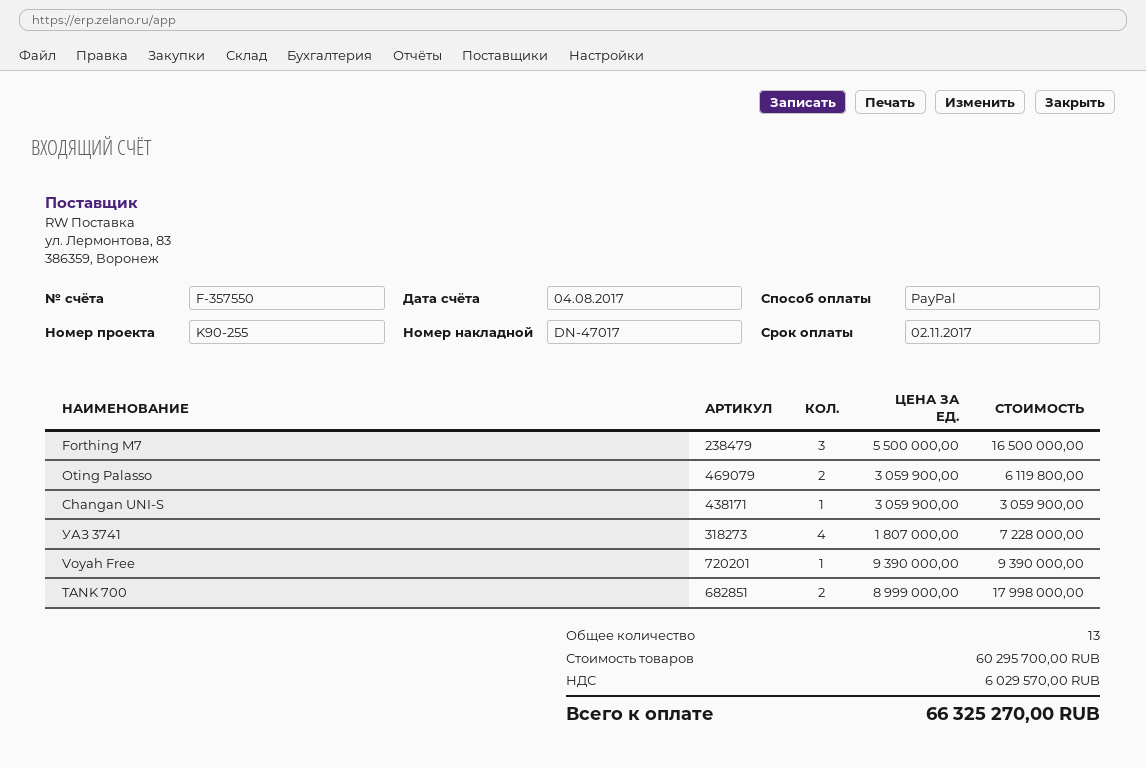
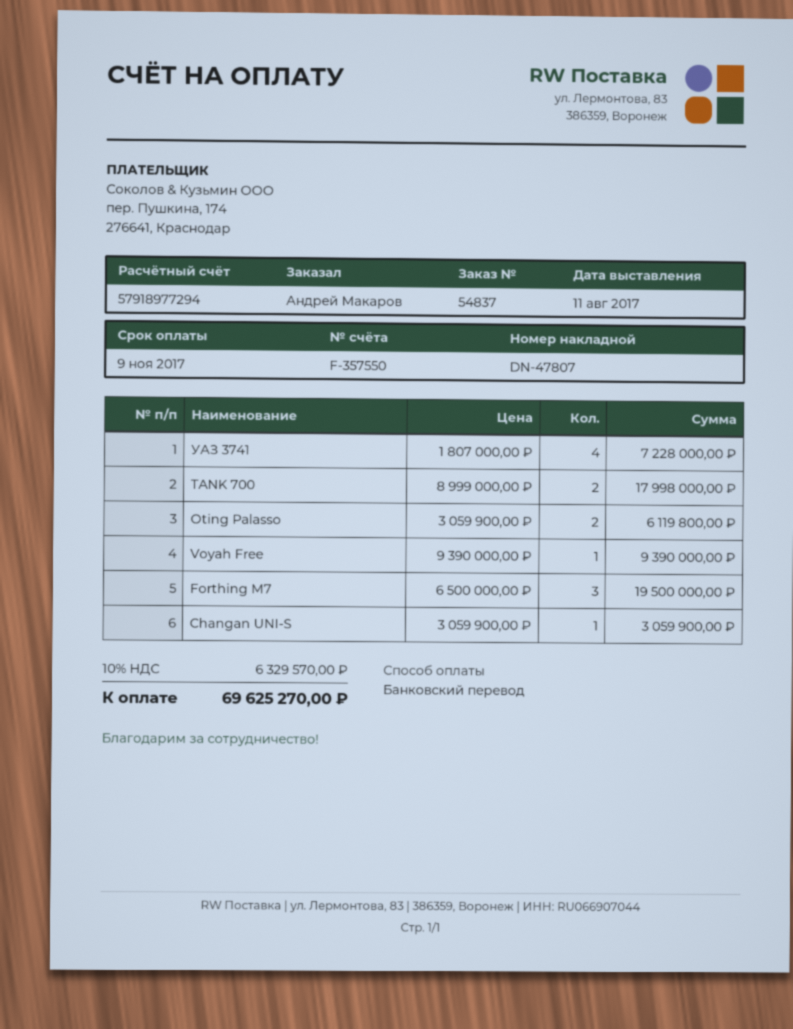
delivery note number: DN-47017 -> DN-47807
invoice date: 2017-08-04 -> 2017-08-11
due date: 2017-11-02 -> 2017-11-09
payment method: PayPal -> bank transfer
Forthing M7: 3 x 5500000.00 = 16500000.00 -> 3 x 6500000.00 = 19500000.00
tax: 6029570.00 -> 6329570.00
total: 66325270.00 -> 69625270.00

